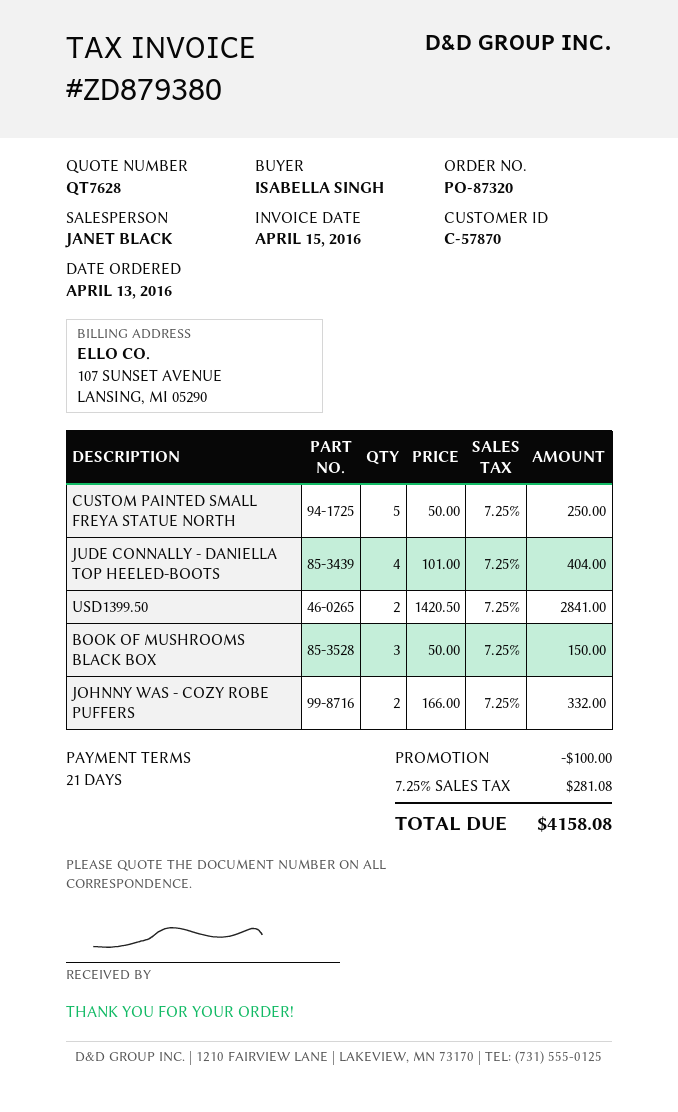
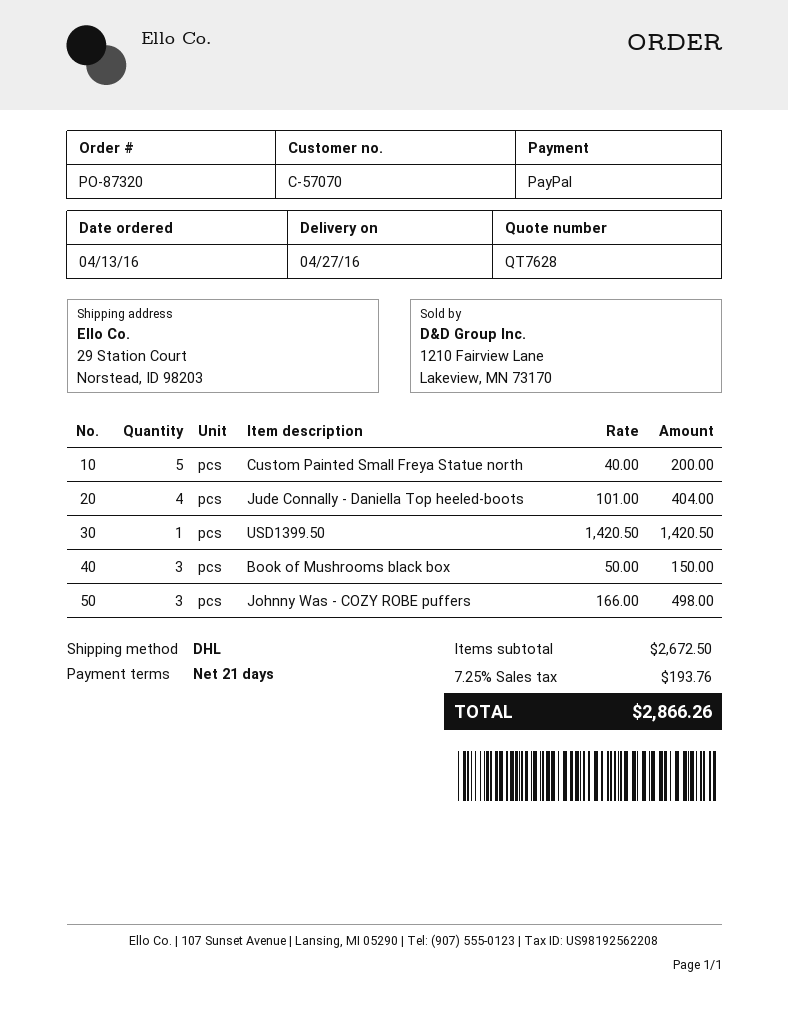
customer number: C-57870 -> C-57070
CUSTOM PAINTED SMALL FREYA STATUE NORTH: 5 x 50.00 = 250.00 -> 5 x 40.00 = 200.00
USD1399.50: 2 x 1420.50 = 2841.00 -> 1 x 1420.50 = 1420.50
JOHNNY WAS - COZY ROBE PUFFERS: 2 x 166.00 = 332.00 -> 3 x 166.00 = 498.00
discount: 100.00 -> none
tax: 7.25% = 281.08 -> 7.25% = 193.76
total: 4158.08 -> 2866.26

